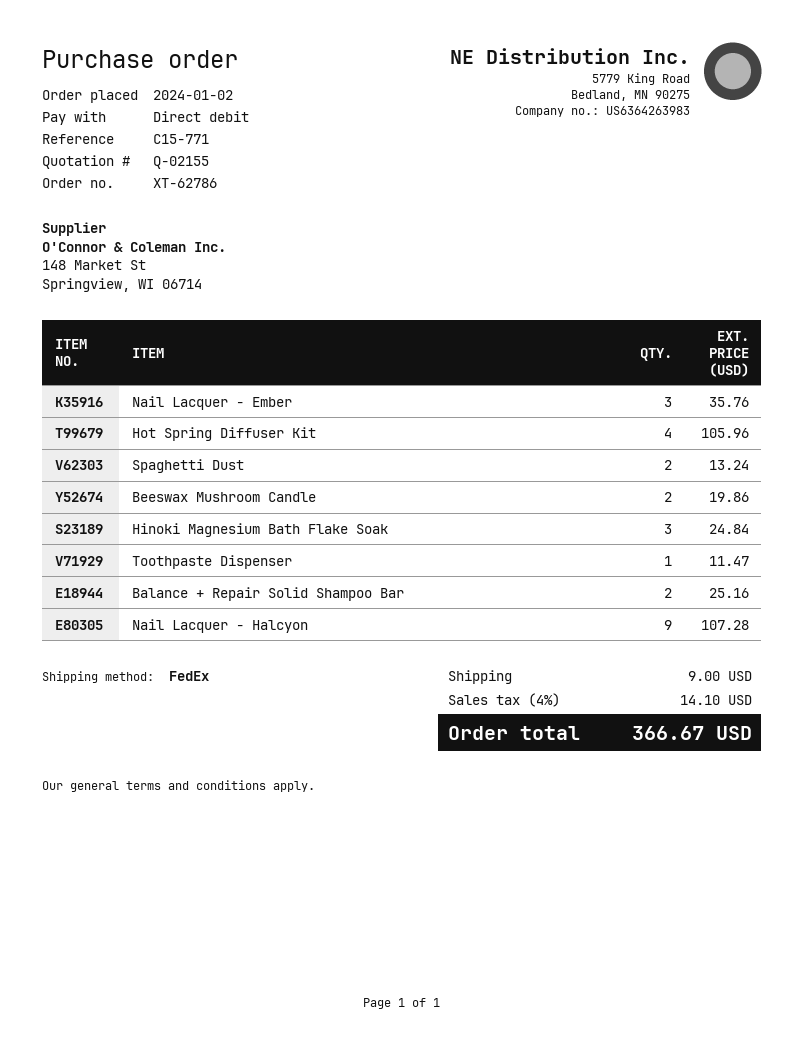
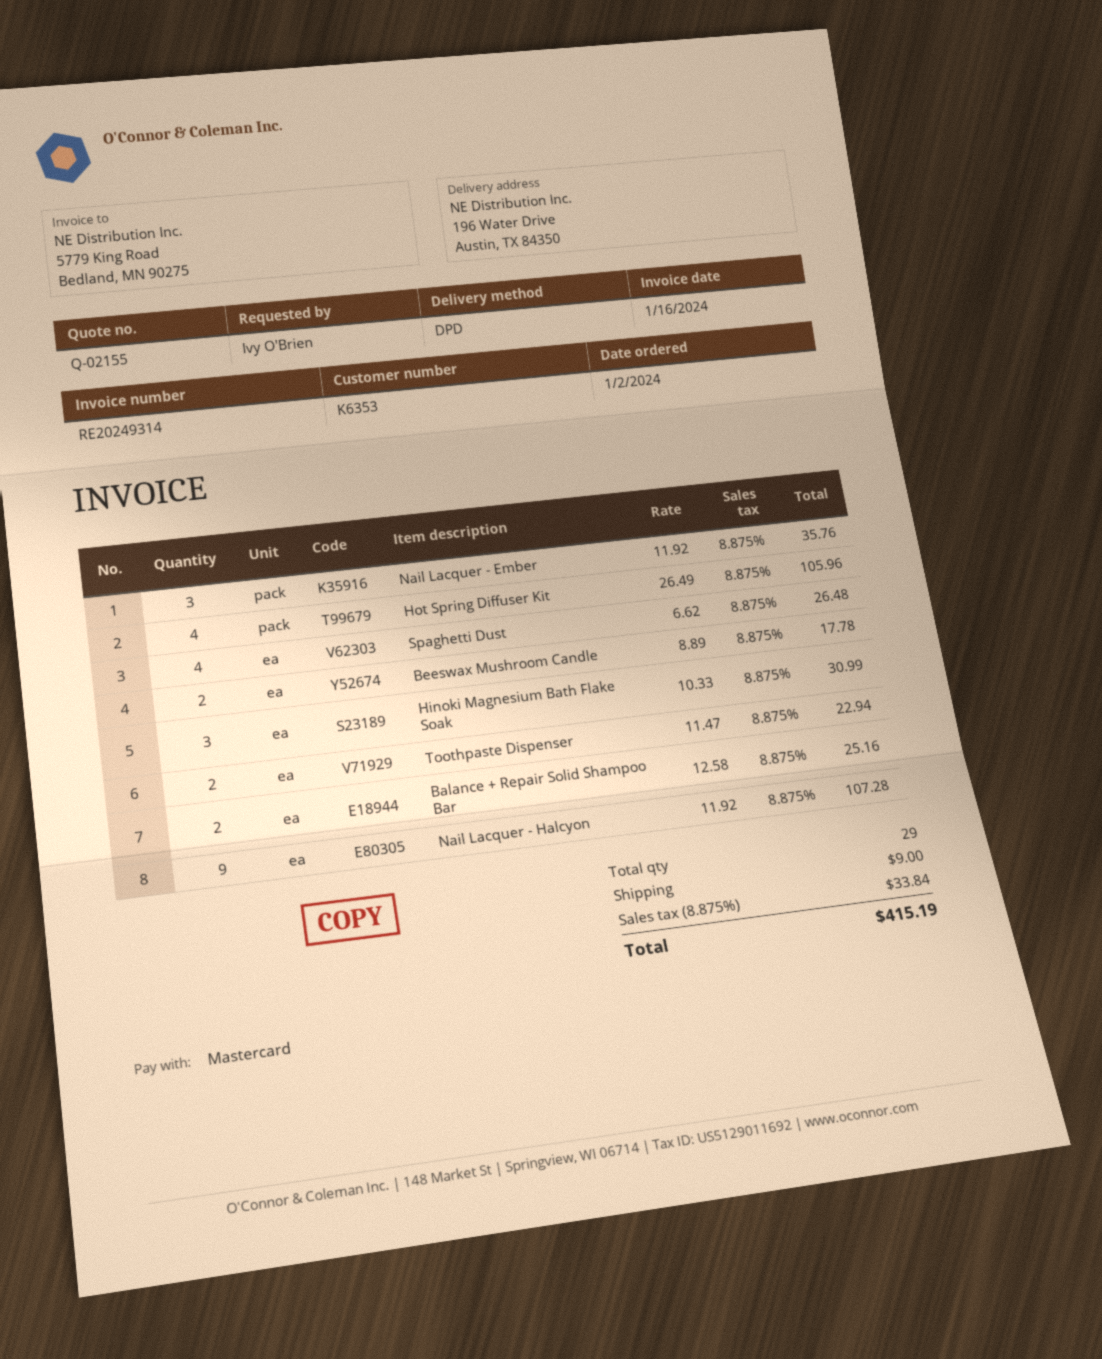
payment method: direct debit -> Mastercard
shipping method: FedEx -> DPD
Spaghetti Dust: 2 for 13.24 -> 4 for 26.48
Beeswax Mushroom Candle: 2 for 19.86 -> 2 for 17.78
Hinoki Magnesium Bath Flake Soak: 3 for 24.84 -> 3 for 30.99
Toothpaste Dispenser: 1 for 11.47 -> 2 for 22.94
tax: 4% = 14.10 -> 8.875% = 33.84
total: 366.67 -> 415.19

